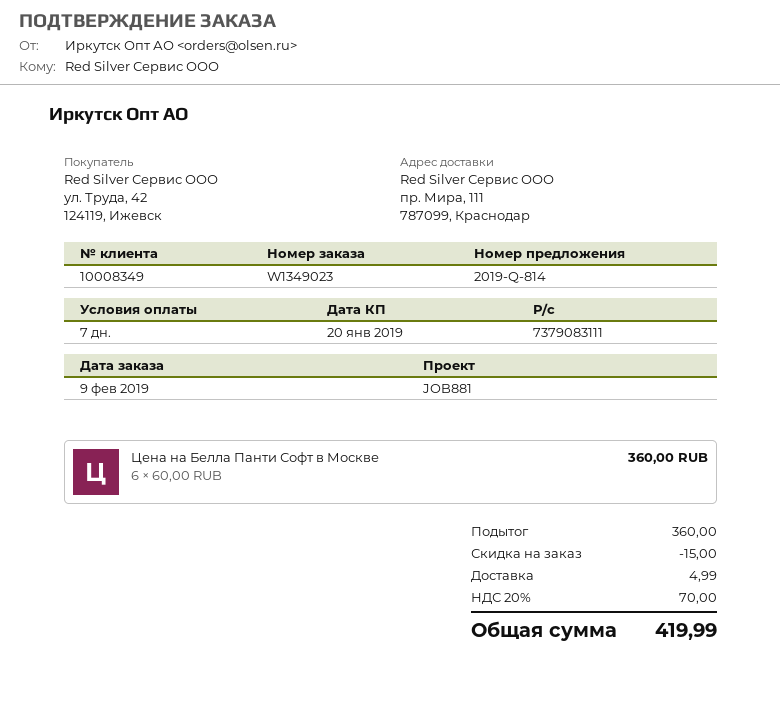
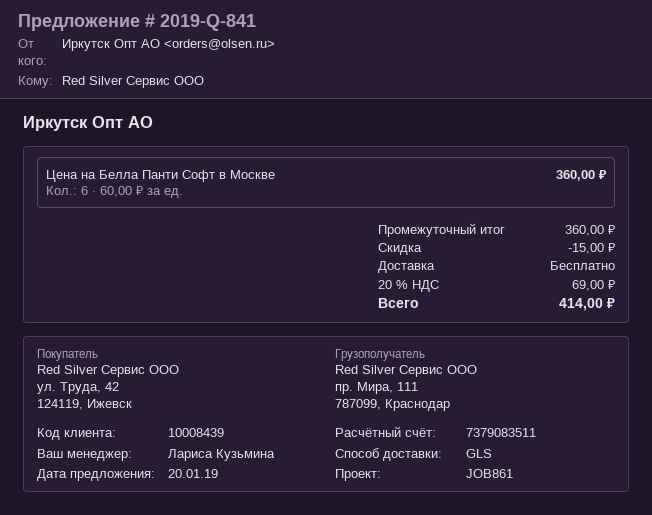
quote number: 2019-Q-814 -> 2019-Q-841
customer number: 10008349 -> 10008439
reference: JOB881 -> JOB861
bank account: 7379083111 -> 7379083511
shipping: 4.99 -> 0.00
tax: 20% = 70.00 -> 20% = 69.00
total: 419.99 -> 414.00

